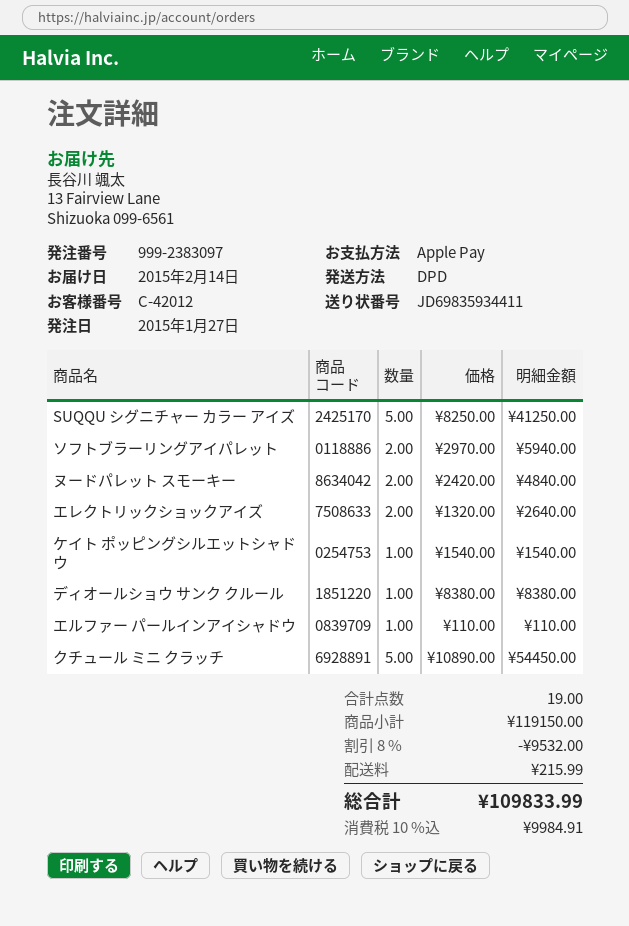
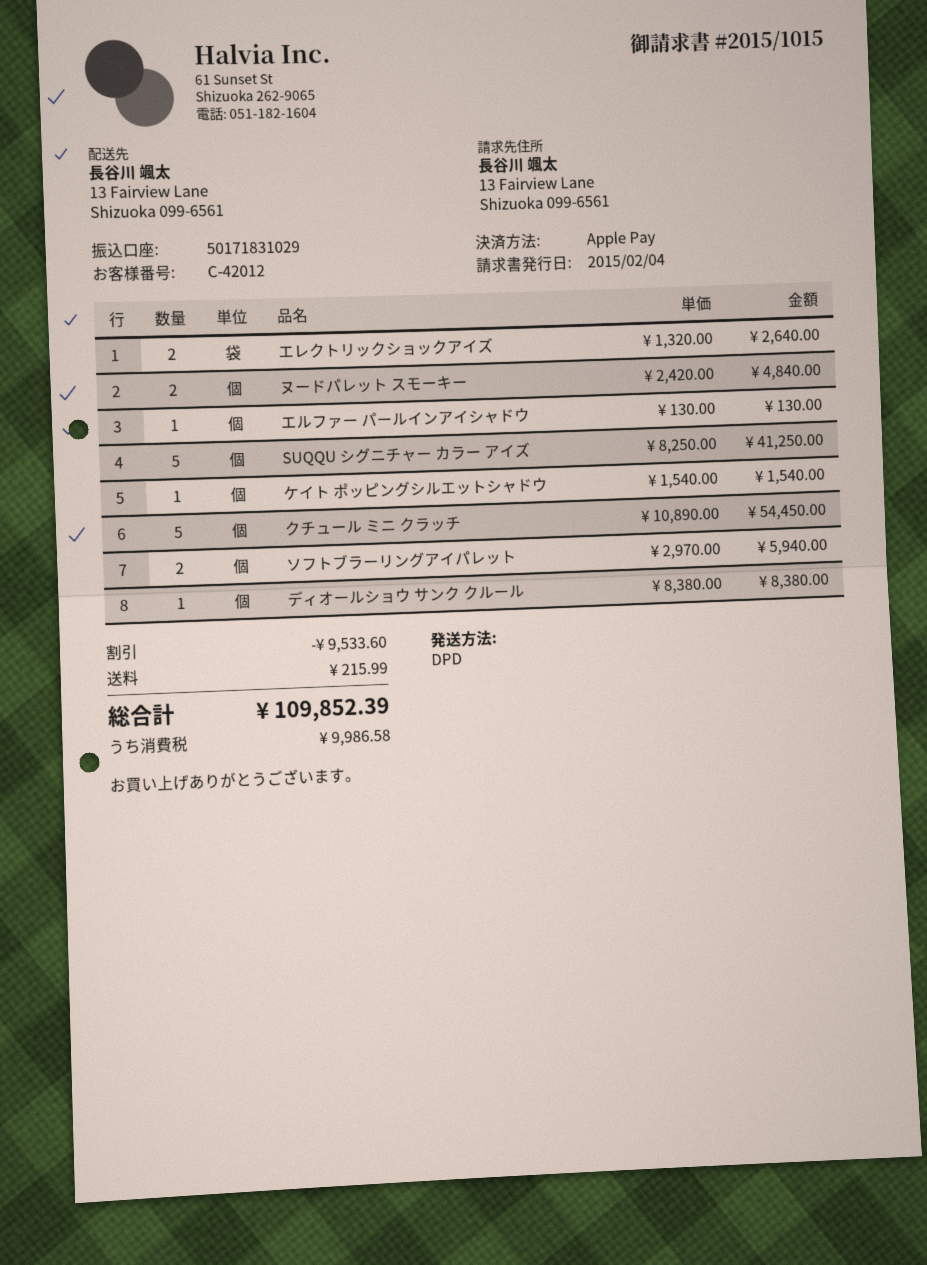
エルファー パールインアイシャドウ: 1 x 110.00 = 110.00 -> 1 x 130.00 = 130.00
discount: 9532.00 -> 9533.60
tax: 9984.91 -> 9986.58
total: 109833.99 -> 109852.39

